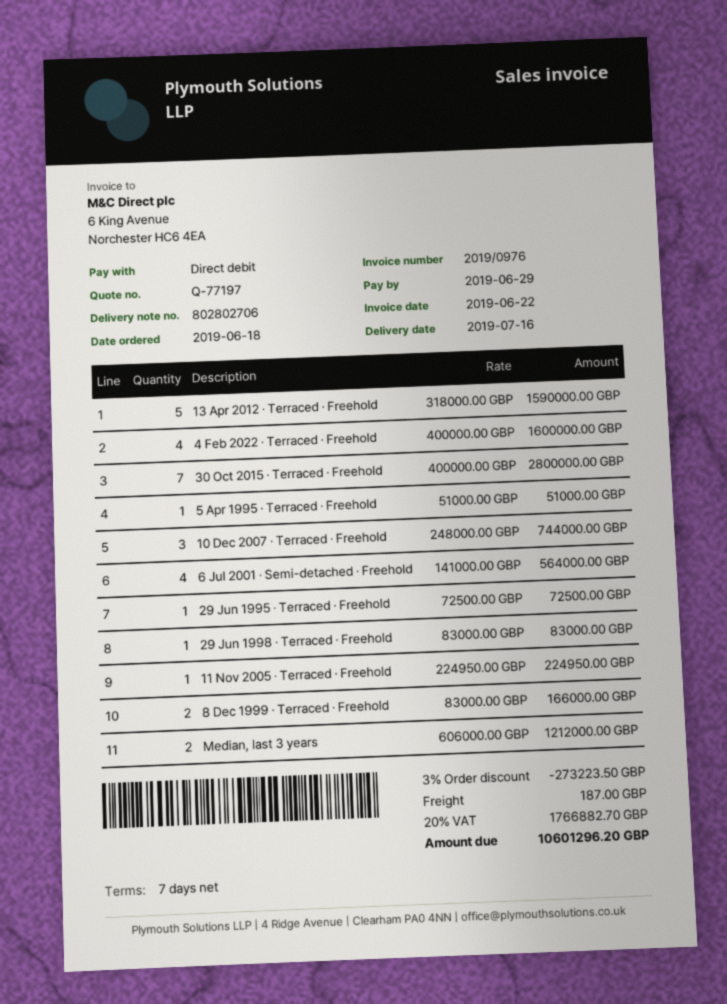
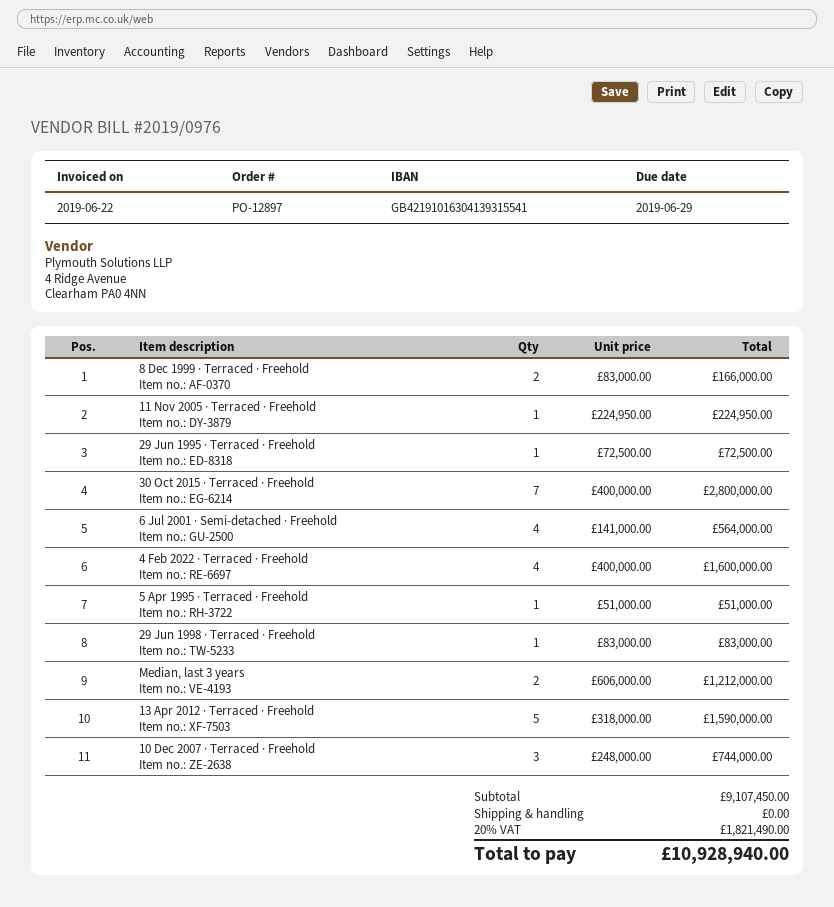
discount: 3% = 273223.50 -> none
shipping: 187.00 -> 0.00
tax: 20% = 1766882.70 -> 20% = 1821490.00
total: 10601296.20 -> 10928940.00

